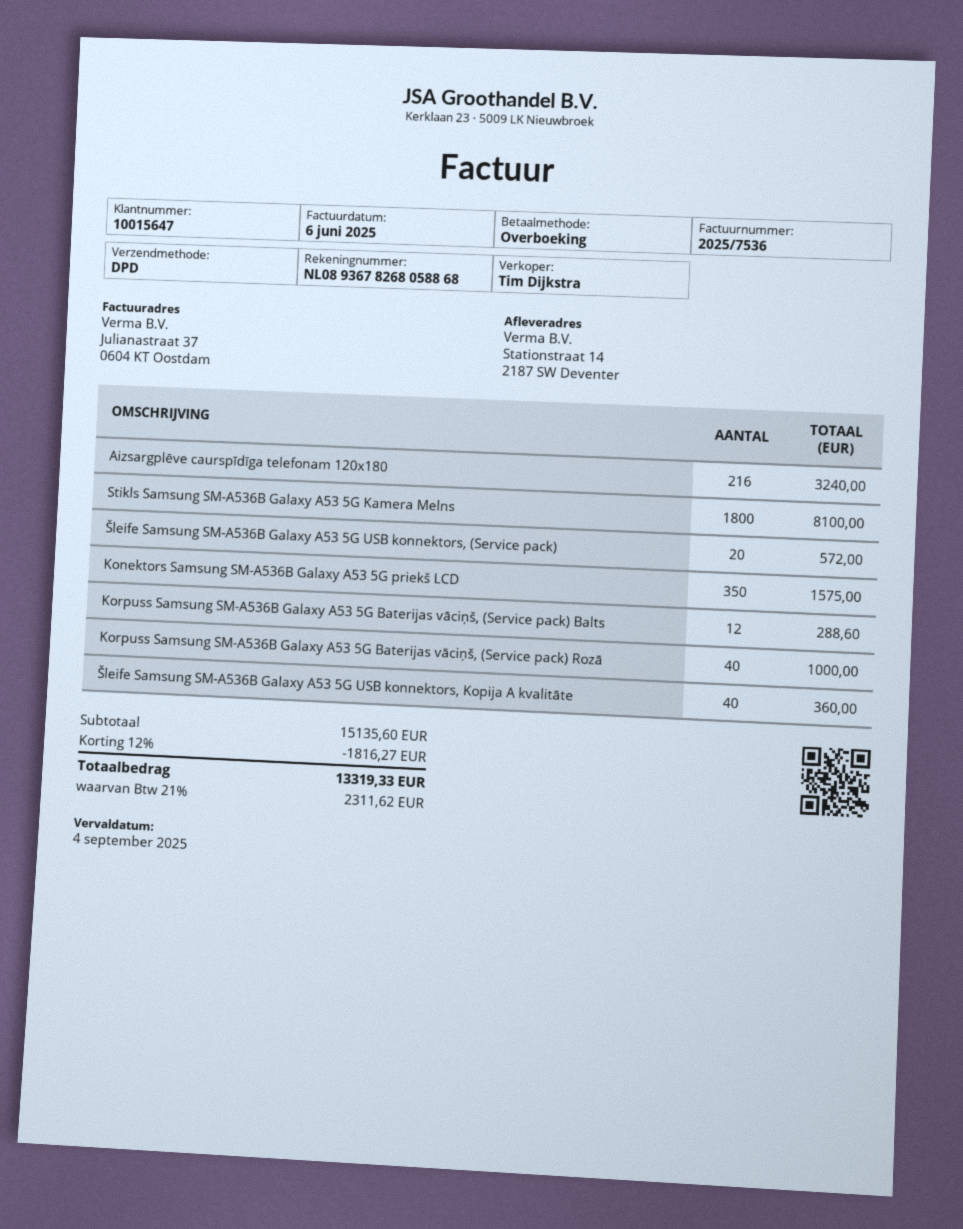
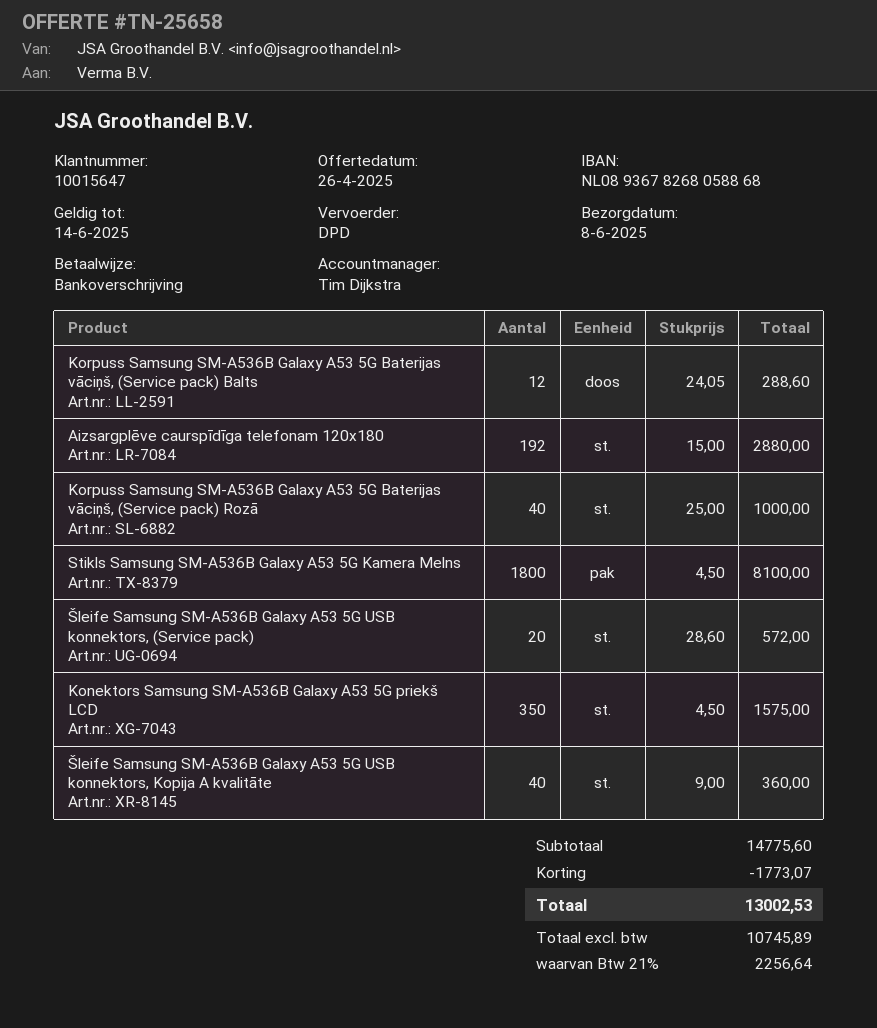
Aizsargplēve caurspīdīga telefonam 120x180: 216 for 3240.00 -> 192 for 2880.00
subtotal: 15135.60 -> 14775.60
discount: 1816.27 -> 1773.07
tax: 21% = 2311.62 -> 21% = 2256.64
total: 13319.33 -> 13002.53

